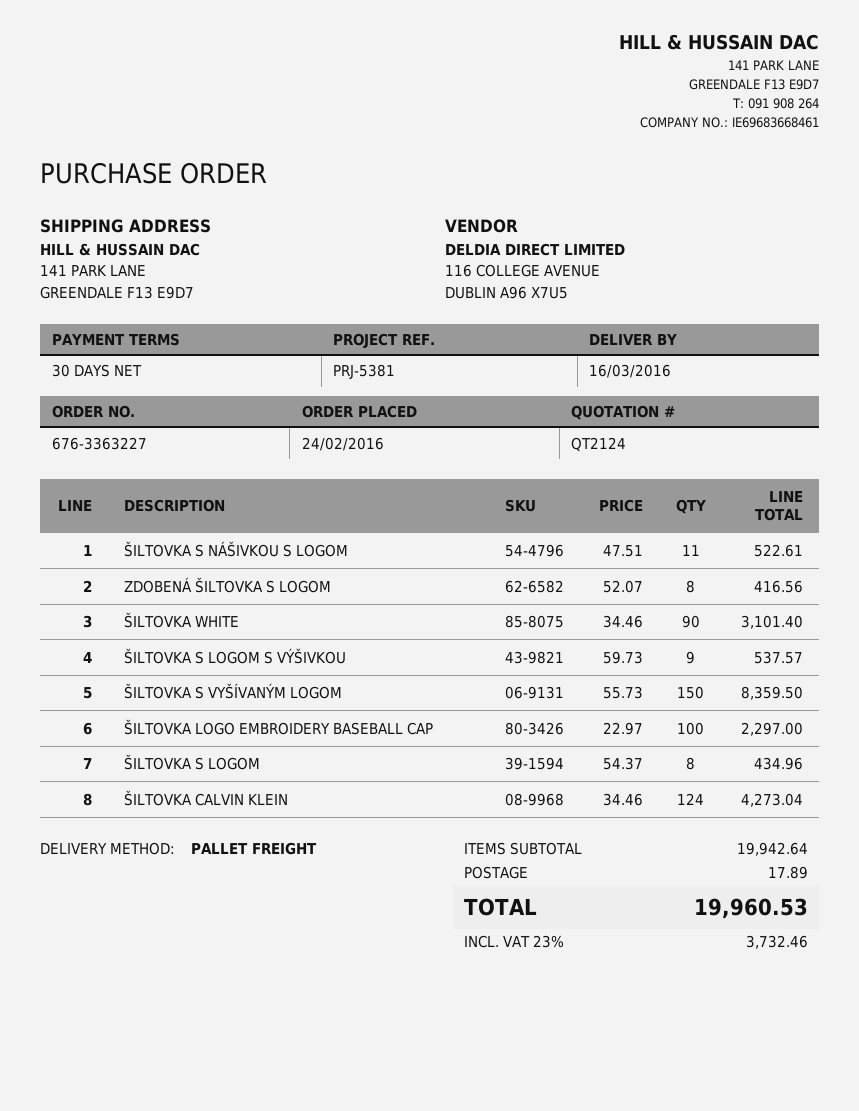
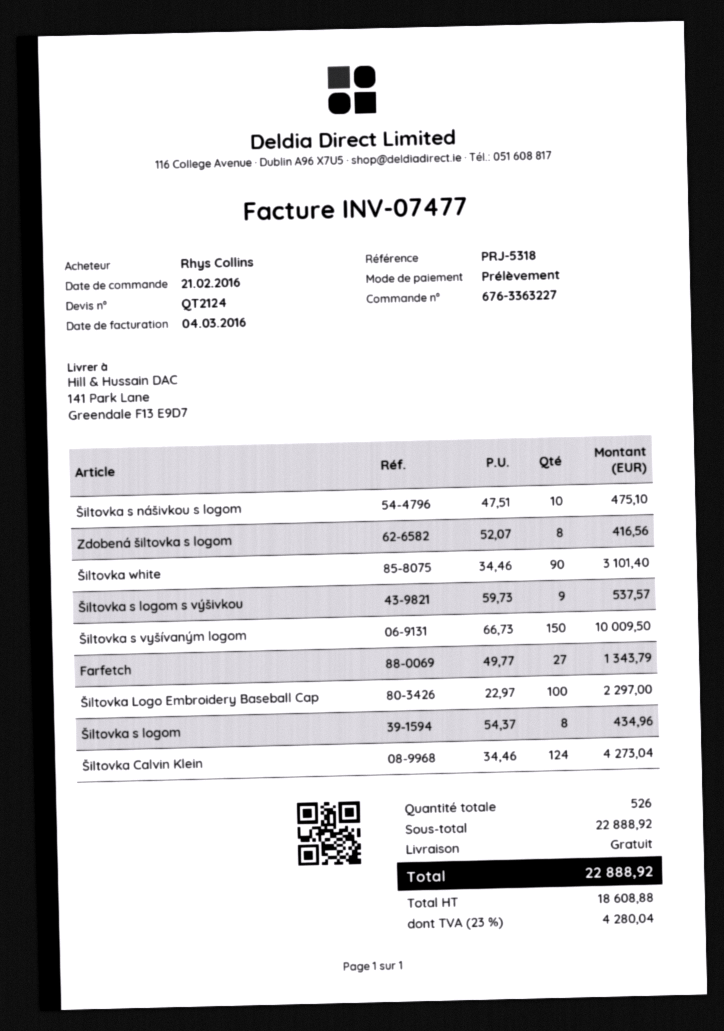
order date: 2016-02-24 -> 2016-02-21
reference: PRJ-5381 -> PRJ-5318
ŠILTOVKA S NÁŠIVKOU S LOGOM: 11 x 47.51 = 522.61 -> 10 x 47.51 = 475.10
ŠILTOVKA S VYŠÍVANÝM LOGOM: 150 x 55.73 = 8359.50 -> 150 x 66.73 = 10009.50
Farfetch: none -> 27 x 49.77 = 1343.79
subtotal: 19942.64 -> 22888.92
shipping: 17.89 -> 0.00
tax: 23% = 3732.46 -> 23% = 4280.04
total: 19960.53 -> 22888.92

